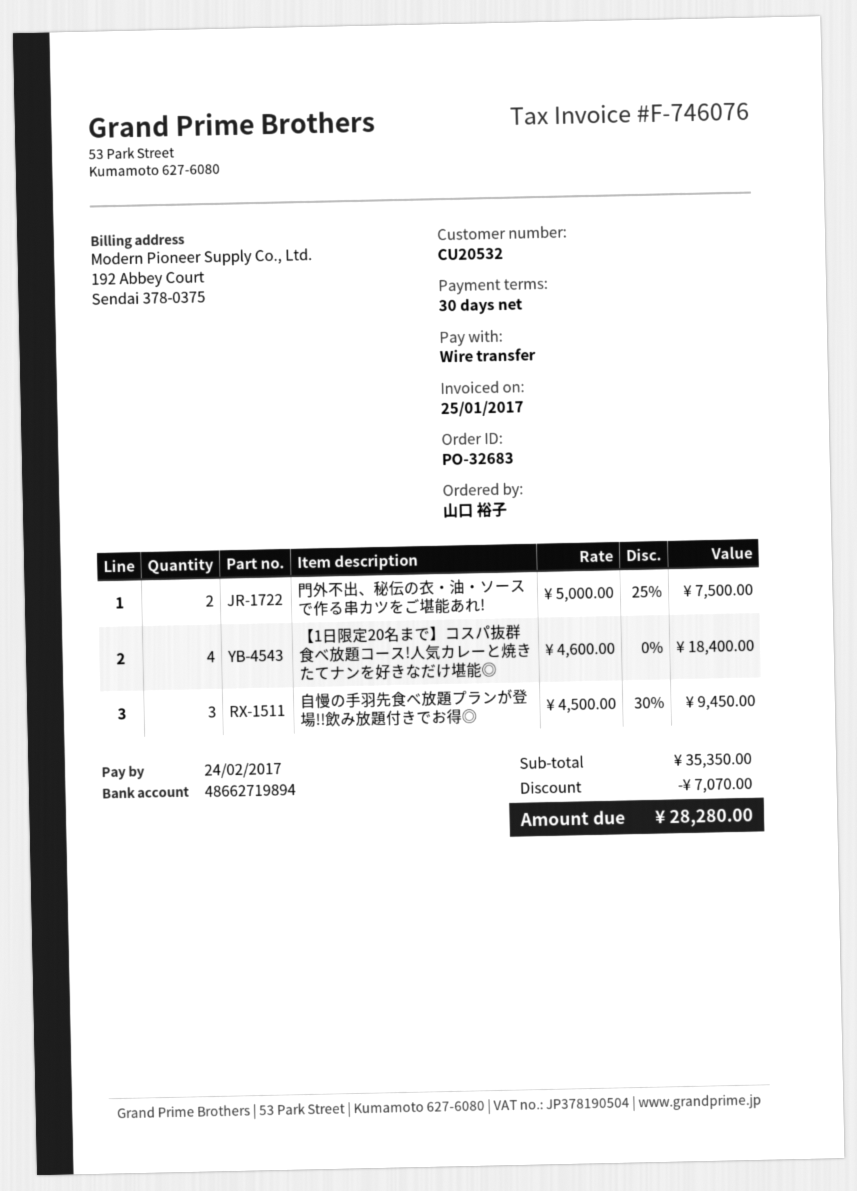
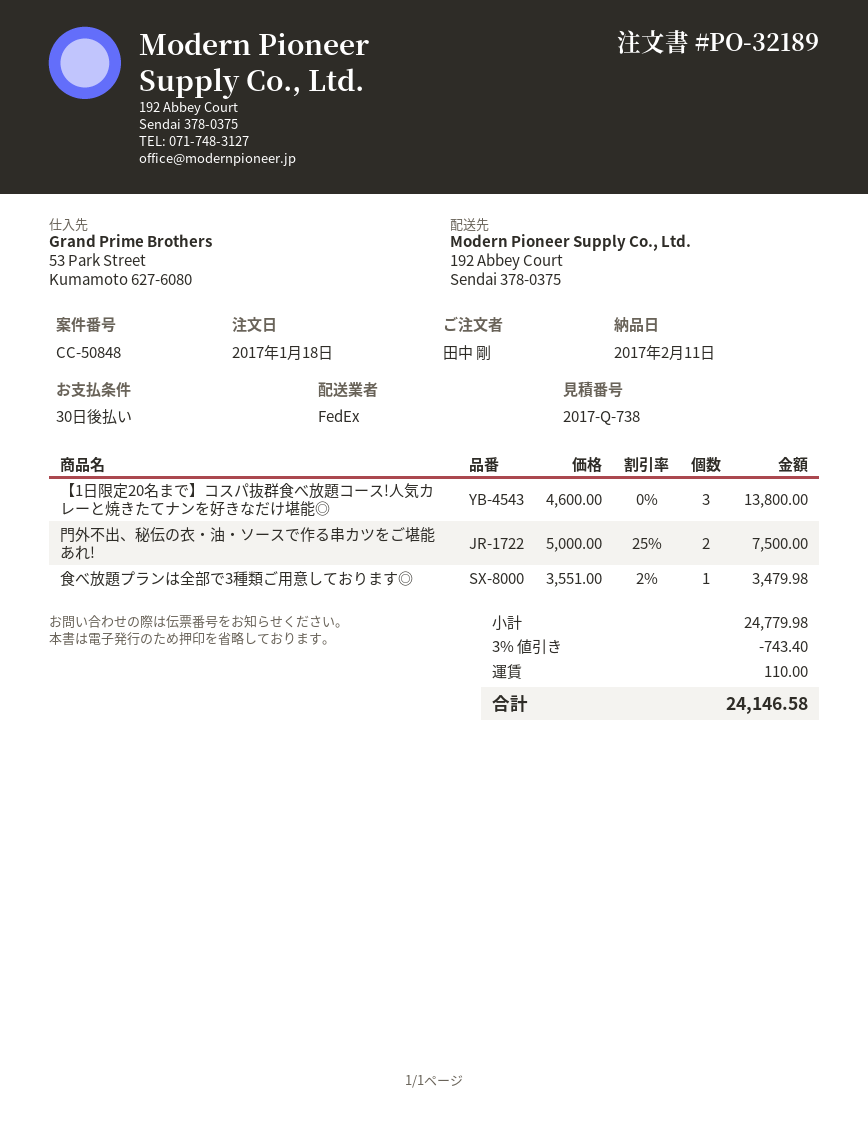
order number: PO-32683 -> PO-32189
ordered by: 山口 裕子 -> 田中 剛
【1日限定20名まで】コスパ抜群食べ放題コース!人気カレーと焼きたてナンを好きなだけ堪能◎: 4 x 4600.00 = 18400.00 -> 3 x 4600.00 = 13800.00
自慢の手羽先食べ放題プランが登場!!飲み放題付きでお得◎: 3 x 4500.00 - 30% = 9450.00 -> none
食べ放題プランは全部で3種類ご用意しております◎: none -> 1 x 3551.00 - 2% = 3479.98
subtotal: 35350.00 -> 24779.98
discount: 7070.00 -> 743.40
shipping: none -> 110.00
total: 28280.00 -> 24146.58

